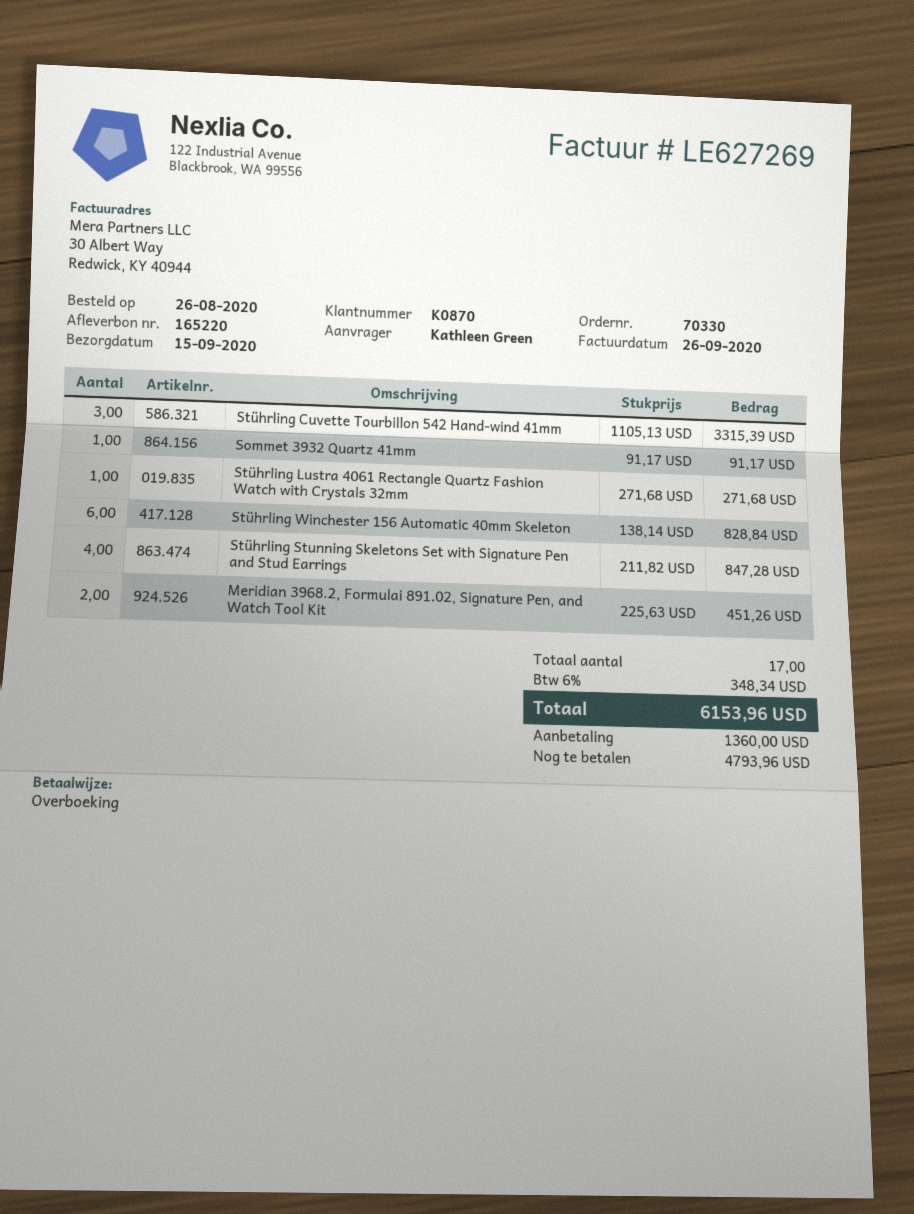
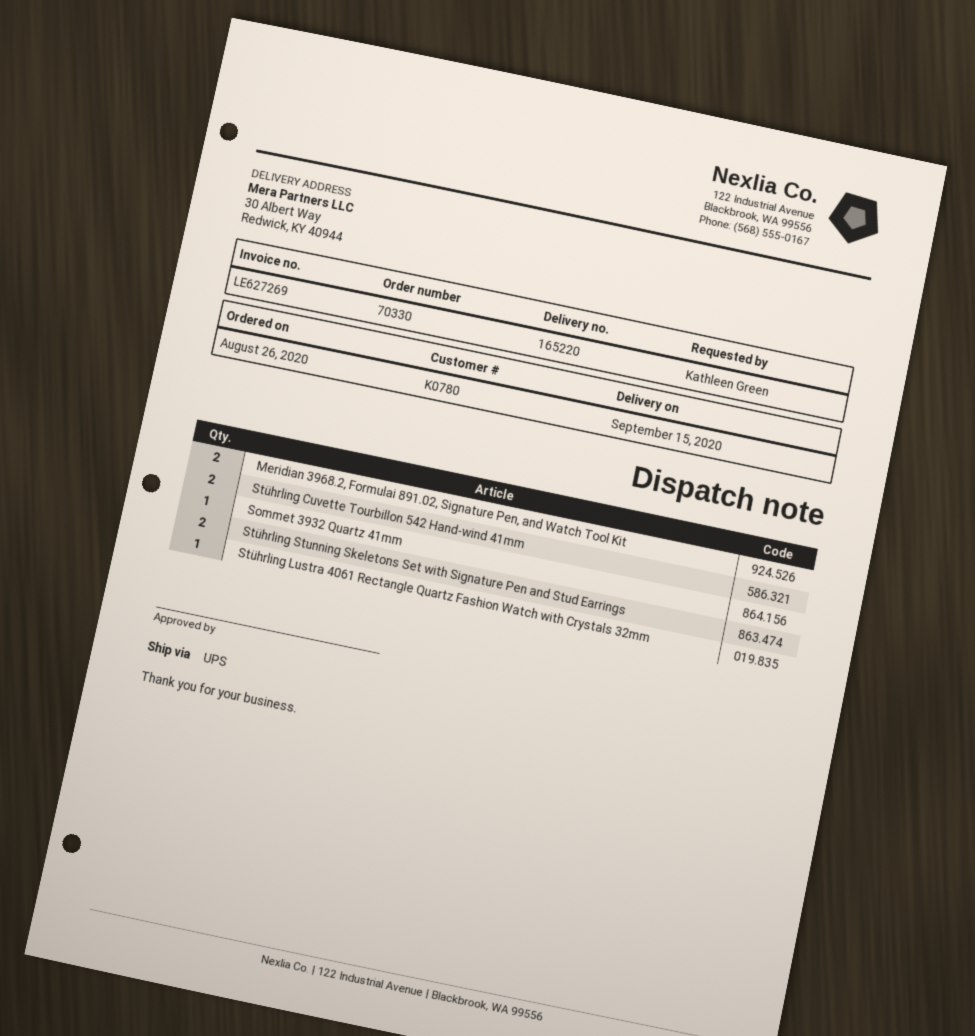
customer number: K0870 -> K0780
Stührling Cuvette Tourbillon 542 Hand-wind 41mm: 3 -> 2
Stührling Winchester 156 Automatic 40mm Skeleton: 6 -> none
Stührling Stunning Skeletons Set with Signature Pen and Stud Earrings: 4 -> 2

